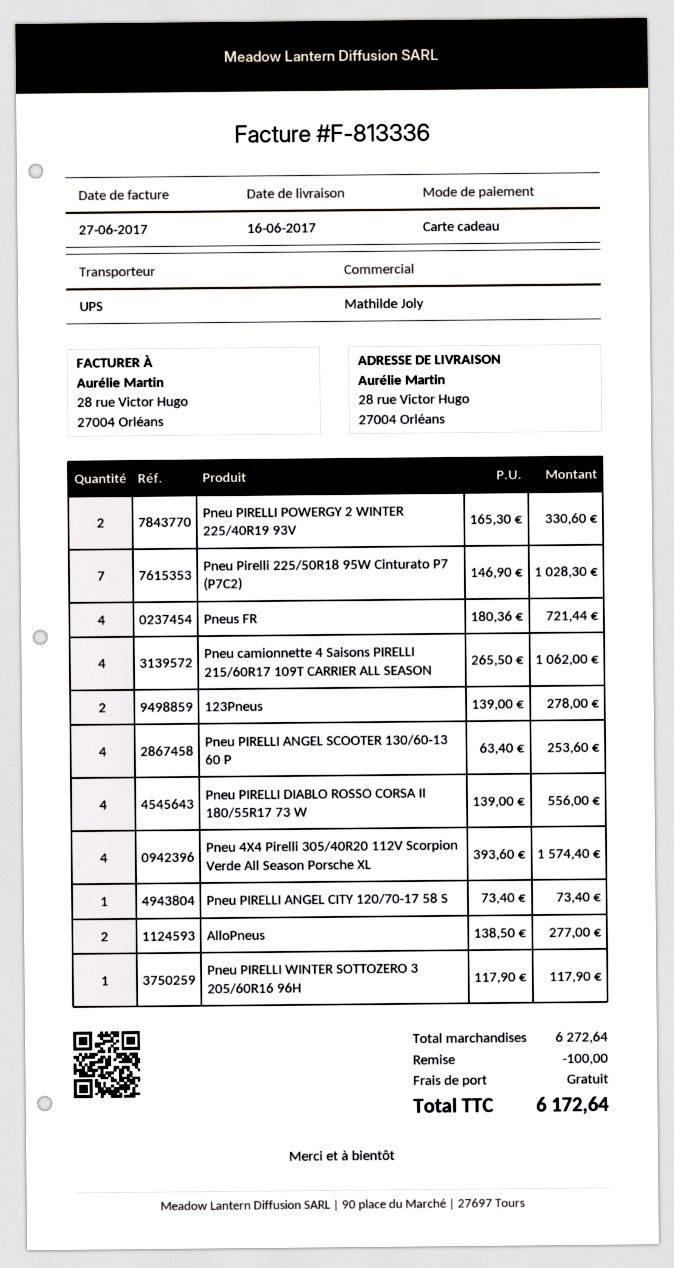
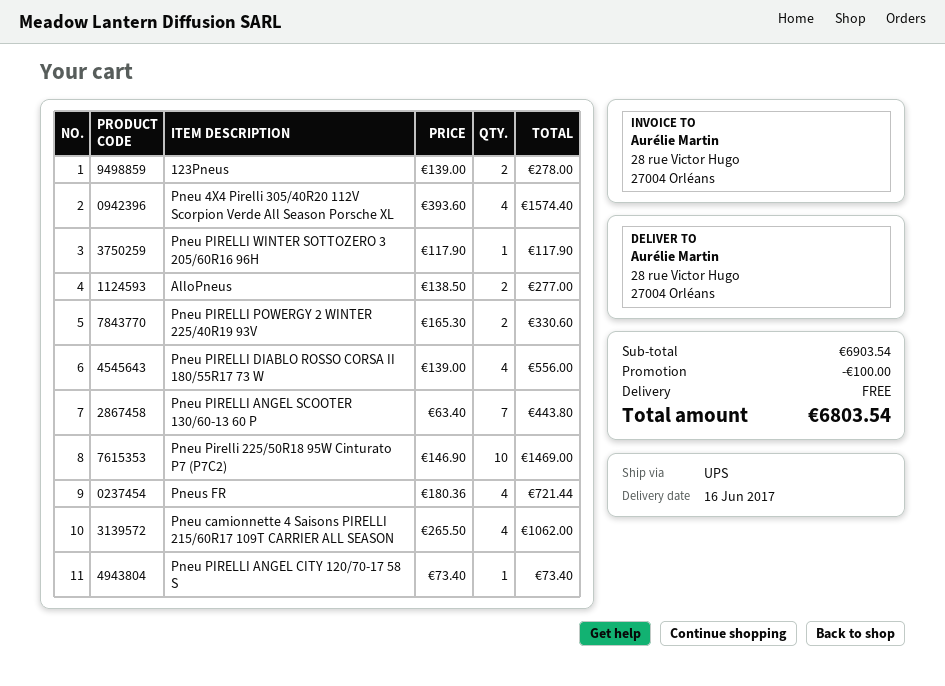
Pneu Pirelli 225/50R18 95W Cinturato P7 (P7C2): 7 x 146.90 = 1028.30 -> 10 x 146.90 = 1469.00
Pneu PIRELLI ANGEL SCOOTER 130/60-13 60 P: 4 x 63.40 = 253.60 -> 7 x 63.40 = 443.80
subtotal: 6272.64 -> 6903.54
total: 6172.64 -> 6803.54

